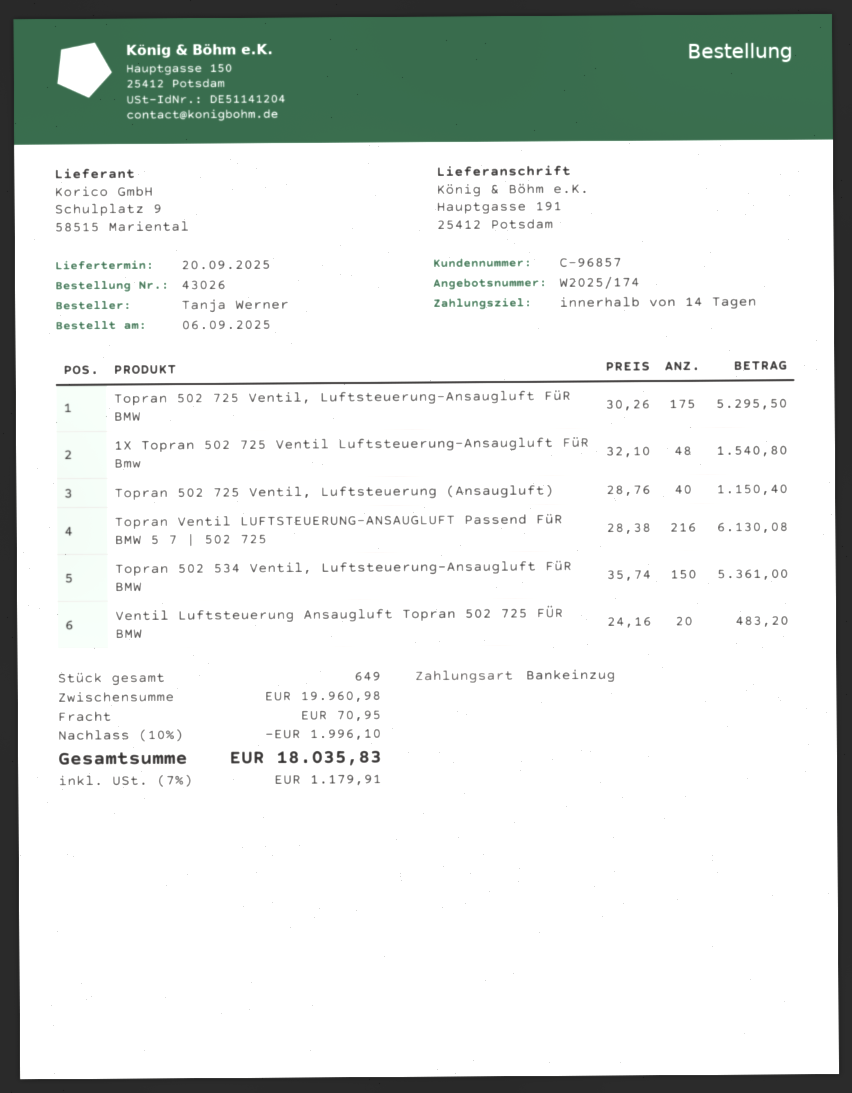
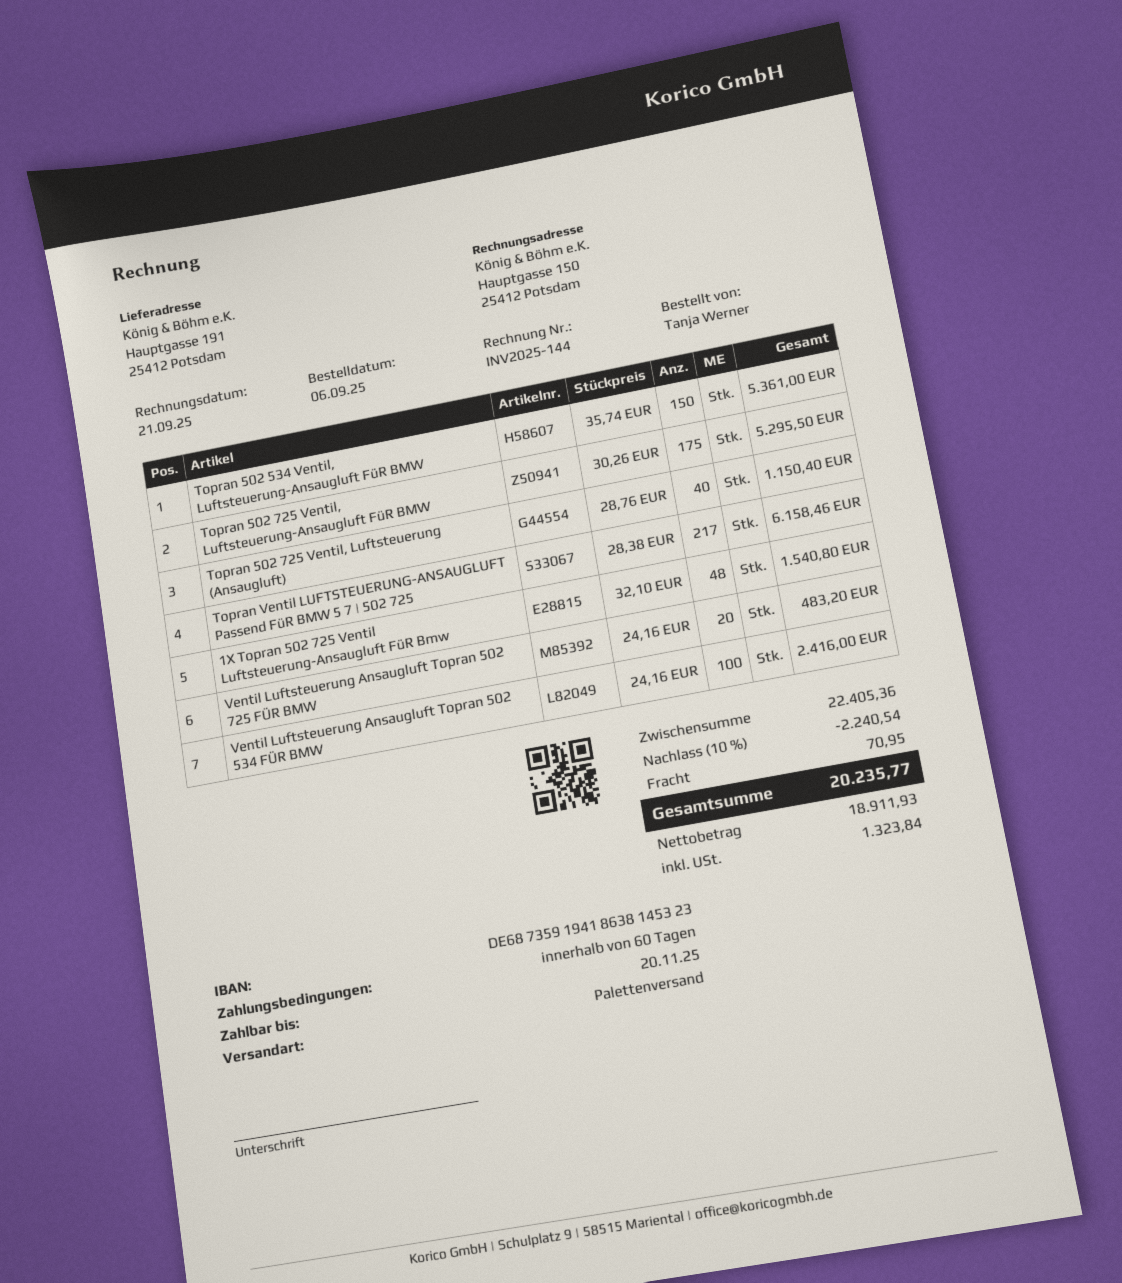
payment terms: 14 days -> 60 days
Topran Ventil LUFTSTEUERUNG-ANSAUGLUFT Passend FüR BMW 5 7 | 502 725: 216 x 28.38 = 6130.08 -> 217 x 28.38 = 6158.46
Ventil Luftsteuerung Ansaugluft Topran 502 534 FÜR BMW: none -> 100 x 24.16 = 2416.00
subtotal: 19960.98 -> 22405.36
discount: 10% = 1996.10 -> 10% = 2240.54
tax: 1179.91 -> 1323.84
total: 18035.83 -> 20235.77

